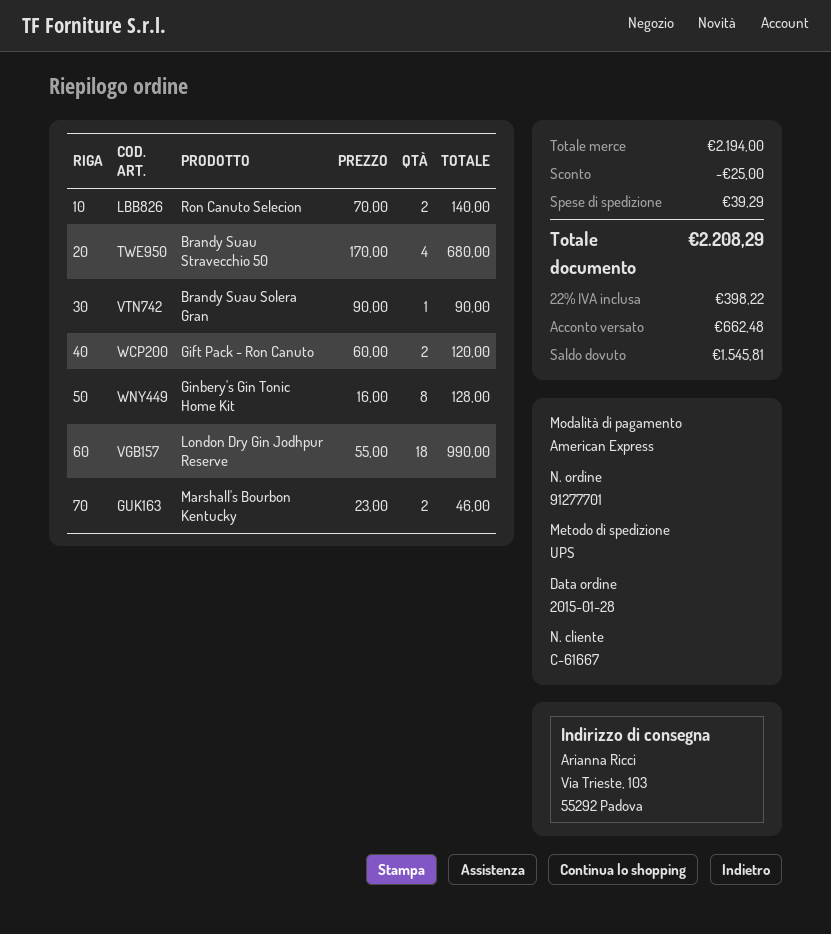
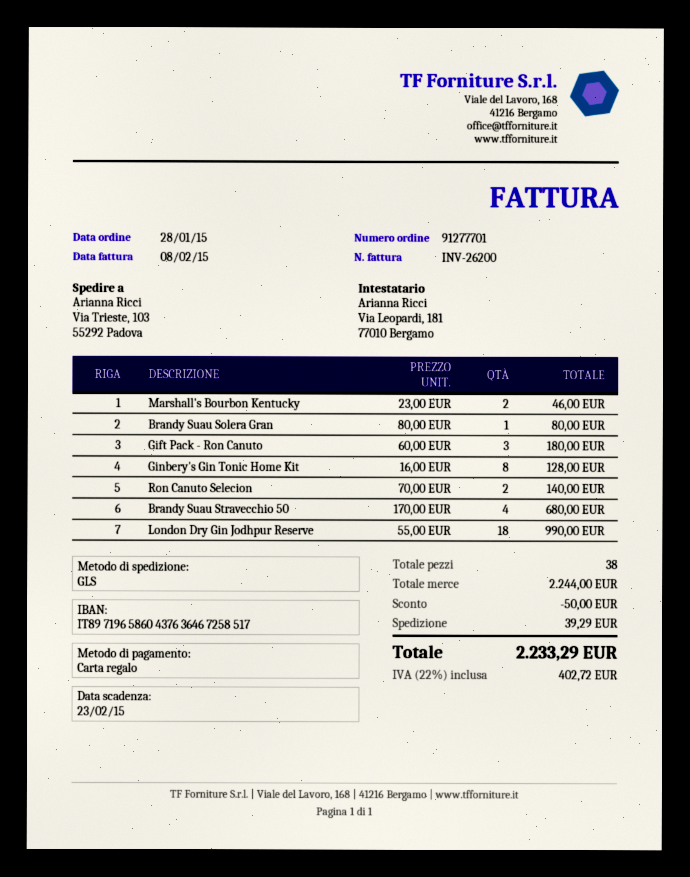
payment method: American Express -> gift card
shipping method: UPS -> GLS
Brandy Suau Solera Gran: 1 x 90.00 = 90.00 -> 1 x 80.00 = 80.00
Gift Pack - Ron Canuto: 2 x 60.00 = 120.00 -> 3 x 60.00 = 180.00
subtotal: 2194.00 -> 2244.00
discount: 25.00 -> 50.00
tax: 22% = 398.22 -> 22% = 402.72
total: 2208.29 -> 2233.29

